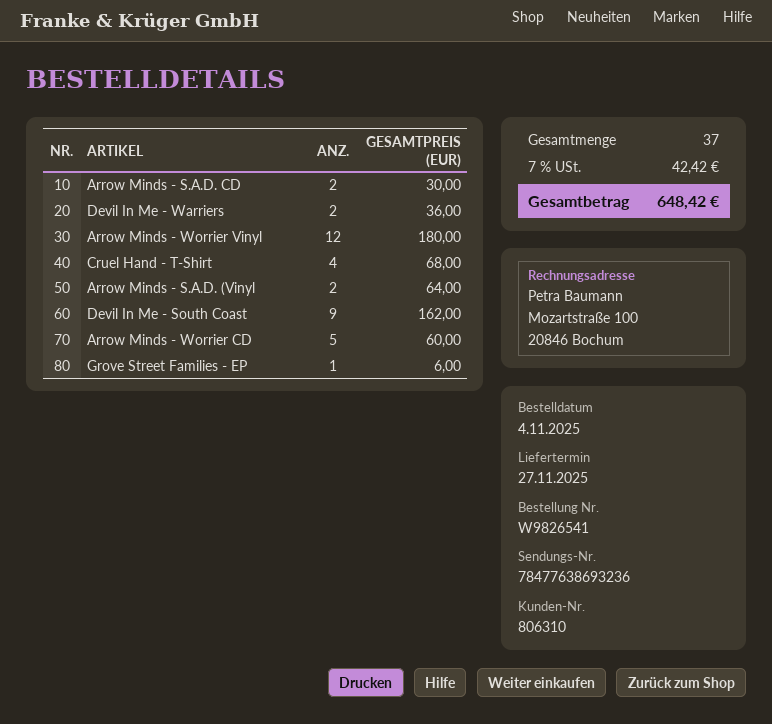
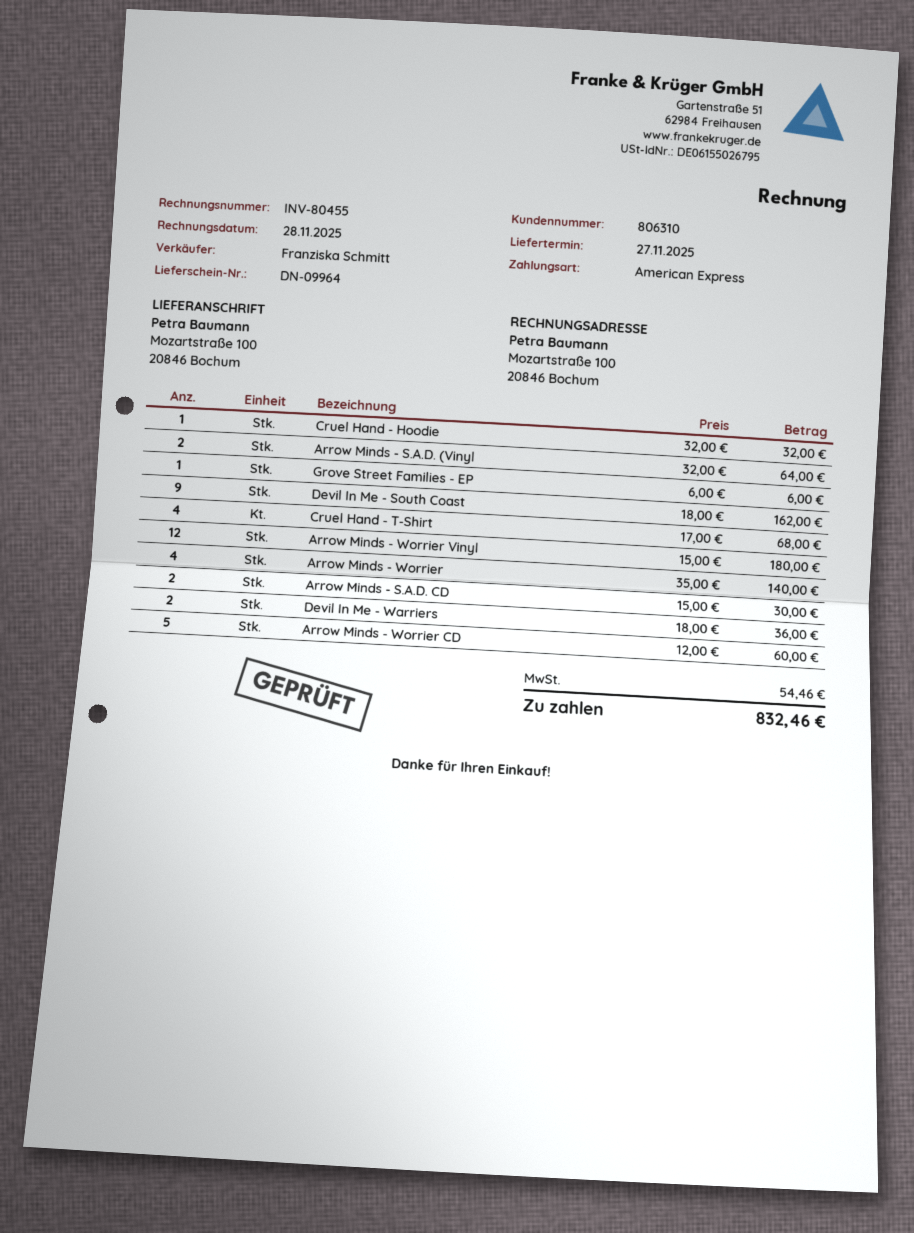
Cruel Hand - Hoodie: none -> 1 for 32.00
Arrow Minds - Worrier: none -> 4 for 140.00
tax: 42.42 -> 54.46
total: 648.42 -> 832.46

